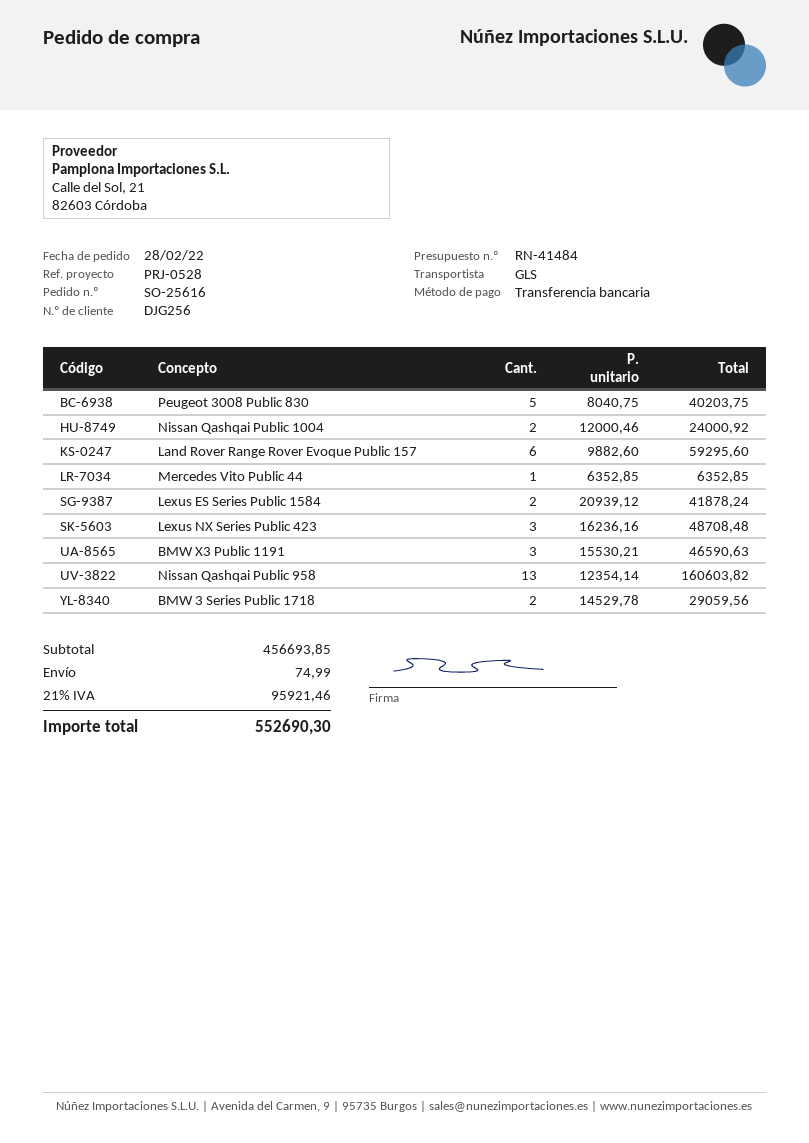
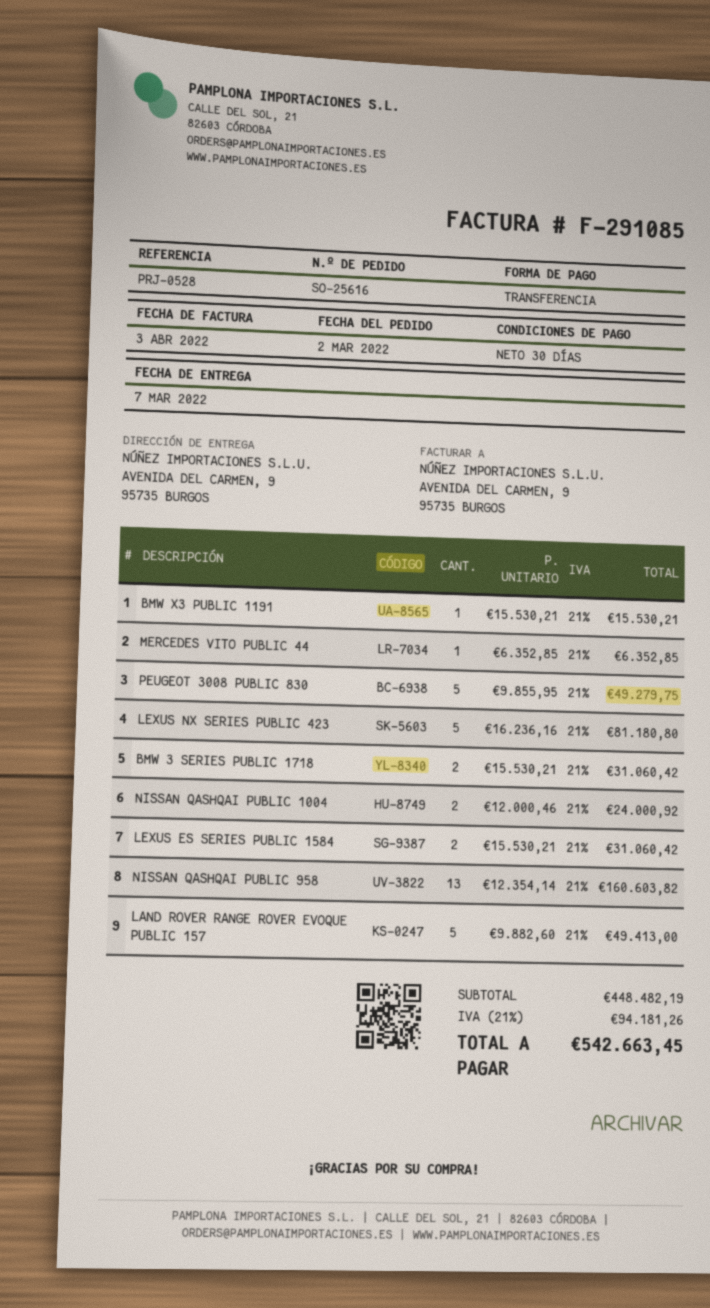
order date: 2022-02-28 -> 2022-03-02
Peugeot 3008 Public 830: 5 x 8040.75 = 40203.75 -> 5 x 9855.95 = 49279.75
Land Rover Range Rover Evoque Public 157: 6 x 9882.60 = 59295.60 -> 5 x 9882.60 = 49413.00
Lexus ES Series Public 1584: 2 x 20939.12 = 41878.24 -> 2 x 15530.21 = 31060.42
Lexus NX Series Public 423: 3 x 16236.16 = 48708.48 -> 5 x 16236.16 = 81180.80
BMW X3 Public 1191: 3 x 15530.21 = 46590.63 -> 1 x 15530.21 = 15530.21
BMW 3 Series Public 1718: 2 x 14529.78 = 29059.56 -> 2 x 15530.21 = 31060.42
subtotal: 456693.85 -> 448482.19
shipping: 74.99 -> none
tax: 21% = 95921.46 -> 21% = 94181.26
total: 552690.30 -> 542663.45

